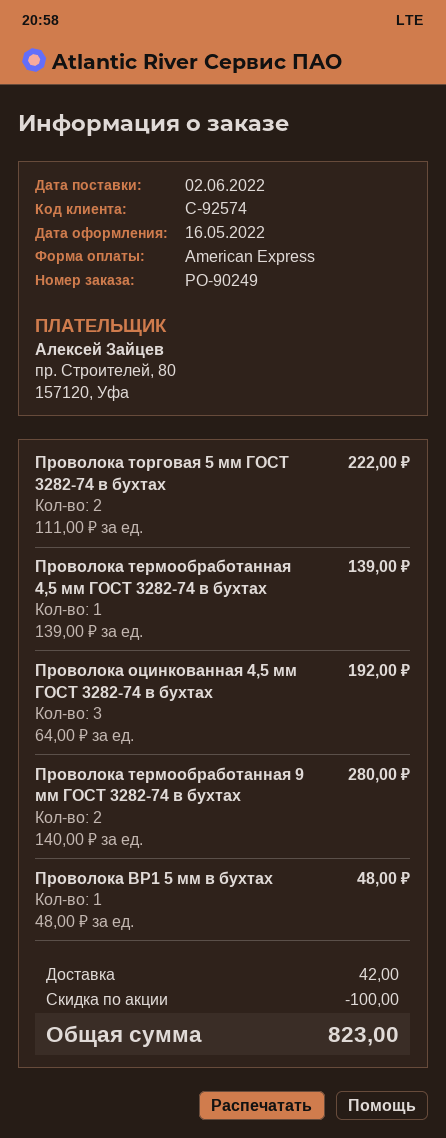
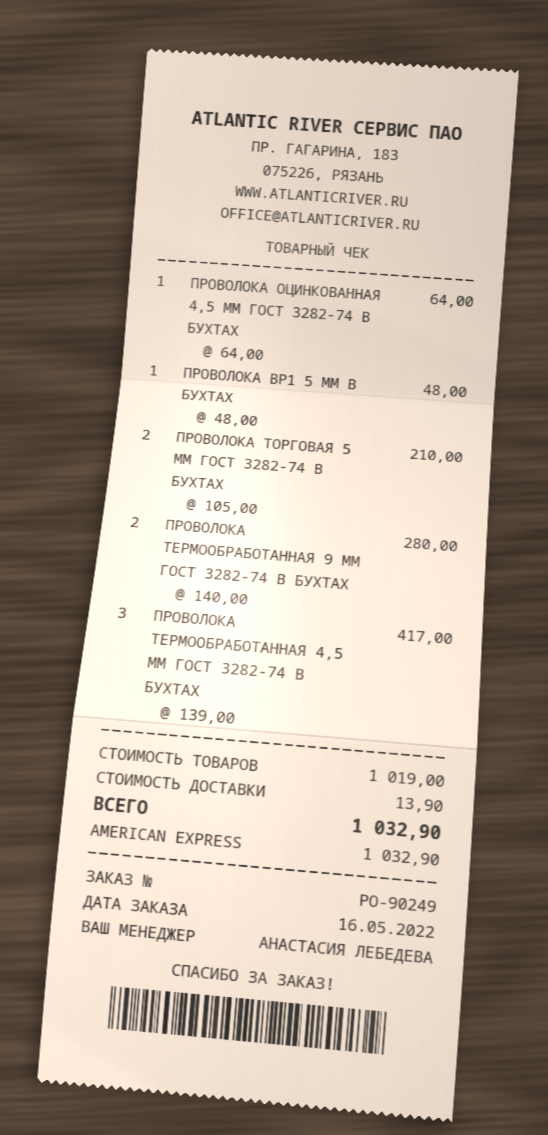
Проволока торговая 5 мм ГОСТ 3282-74 в бухтах: 2 x 111.00 = 222.00 -> 2 x 105.00 = 210.00
Проволока термообработанная 4,5 мм ГОСТ 3282-74 в бухтах: 1 x 139.00 = 139.00 -> 3 x 139.00 = 417.00
Проволока оцинкованная 4,5 мм ГОСТ 3282-74 в бухтах: 3 x 64.00 = 192.00 -> 1 x 64.00 = 64.00
discount: 100.00 -> none
shipping: 42.00 -> 13.90
total: 823.00 -> 1032.90

